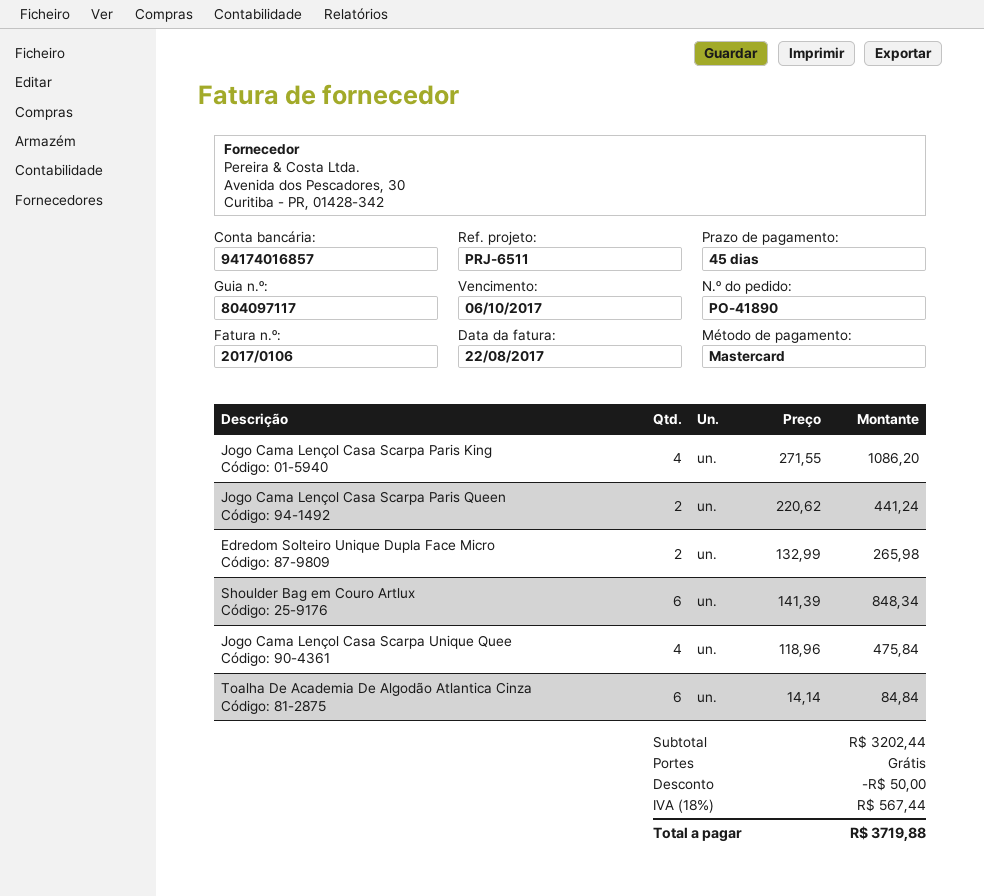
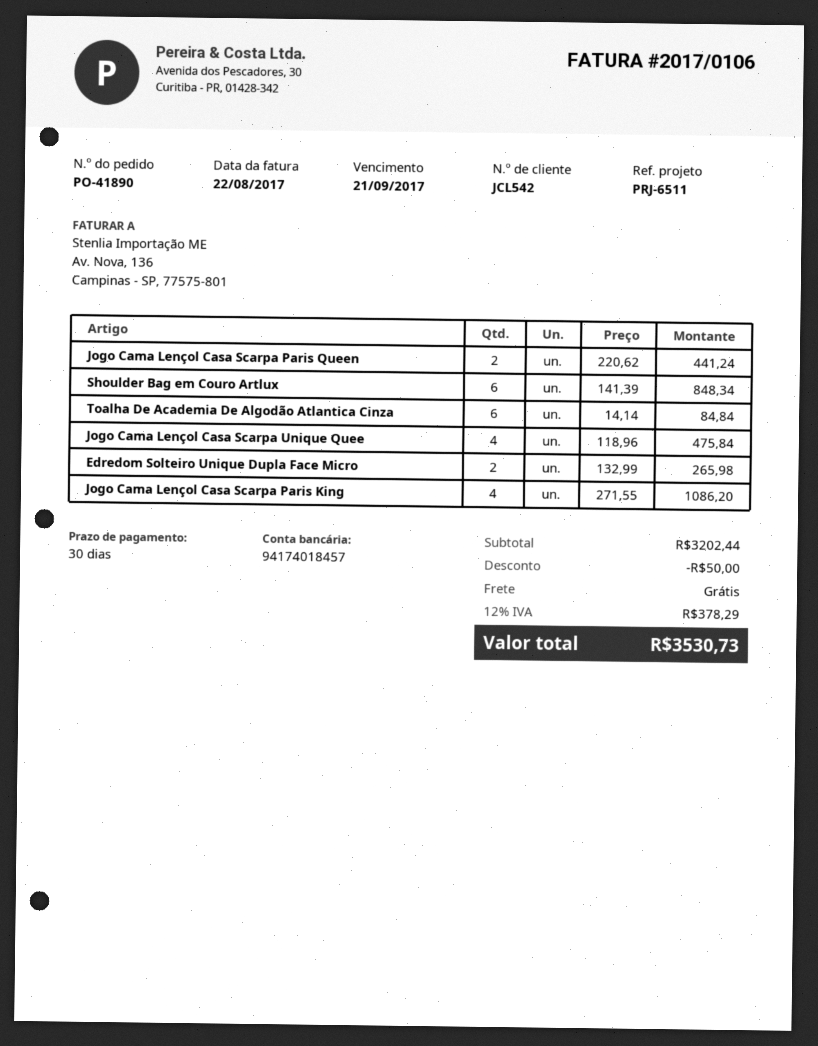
payment terms: 45 days -> 30 days
due date: 2017-10-06 -> 2017-09-21
bank account: 94174016857 -> 94174018457
tax: 18% = 567.44 -> 12% = 378.29
total: 3719.88 -> 3530.73

